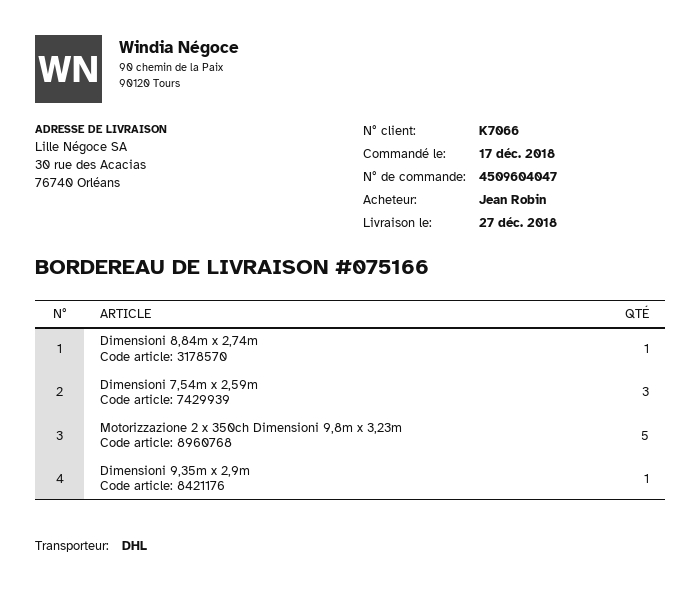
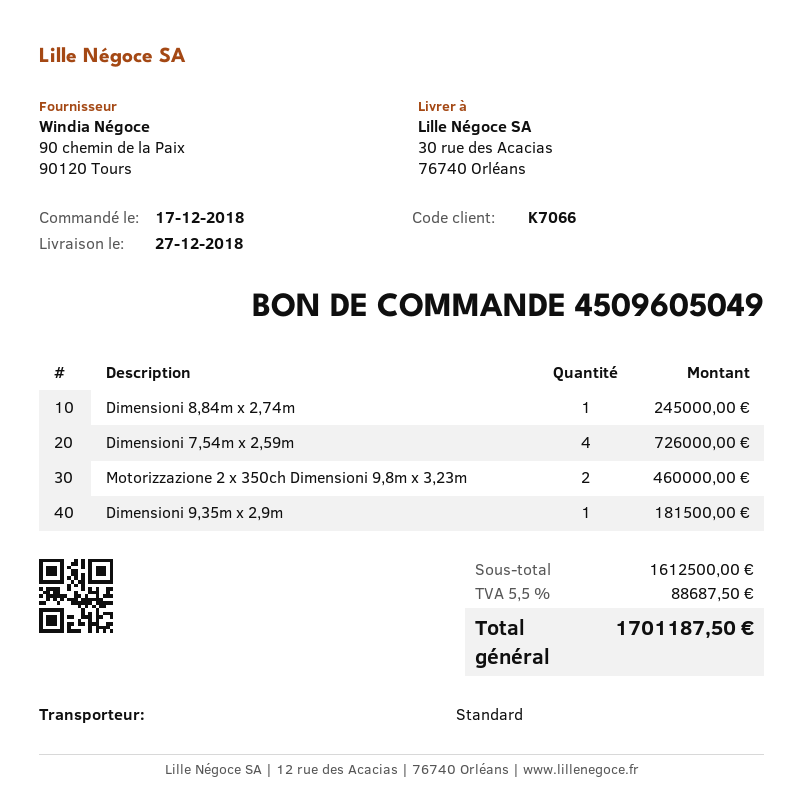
order number: 4509604047 -> 4509605049
shipping method: DHL -> standard
Dimensioni 7,54m x 2,59m: 3 -> 4
Motorizzazione 2 x 350ch Dimensioni 9,8m x 3,23m: 5 -> 2

